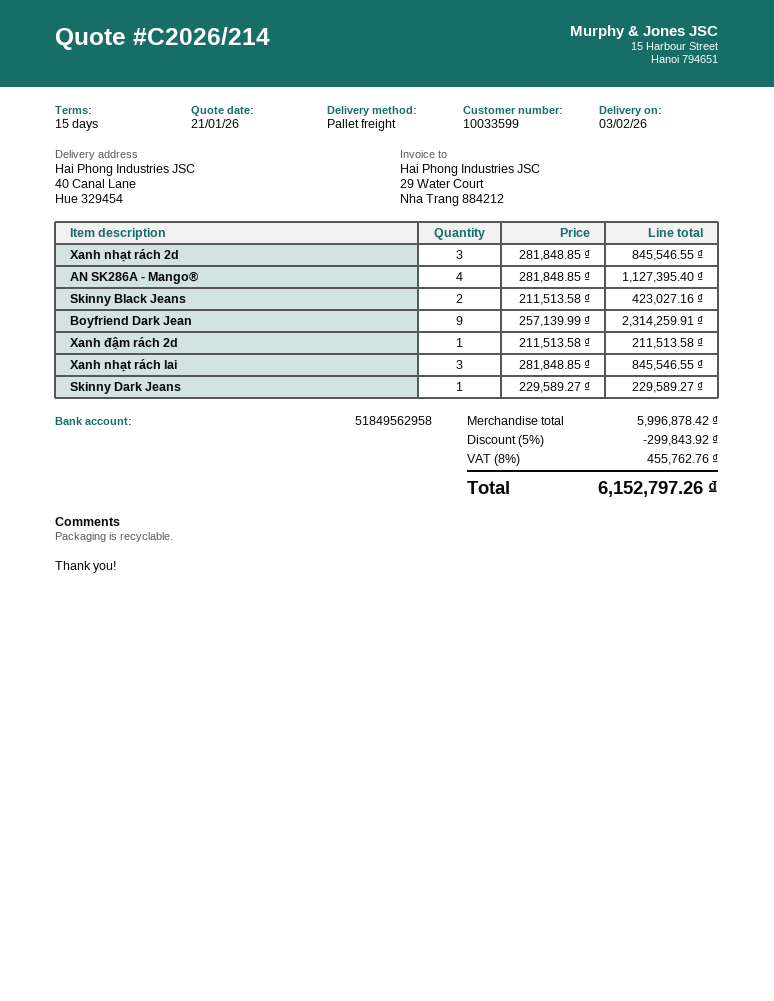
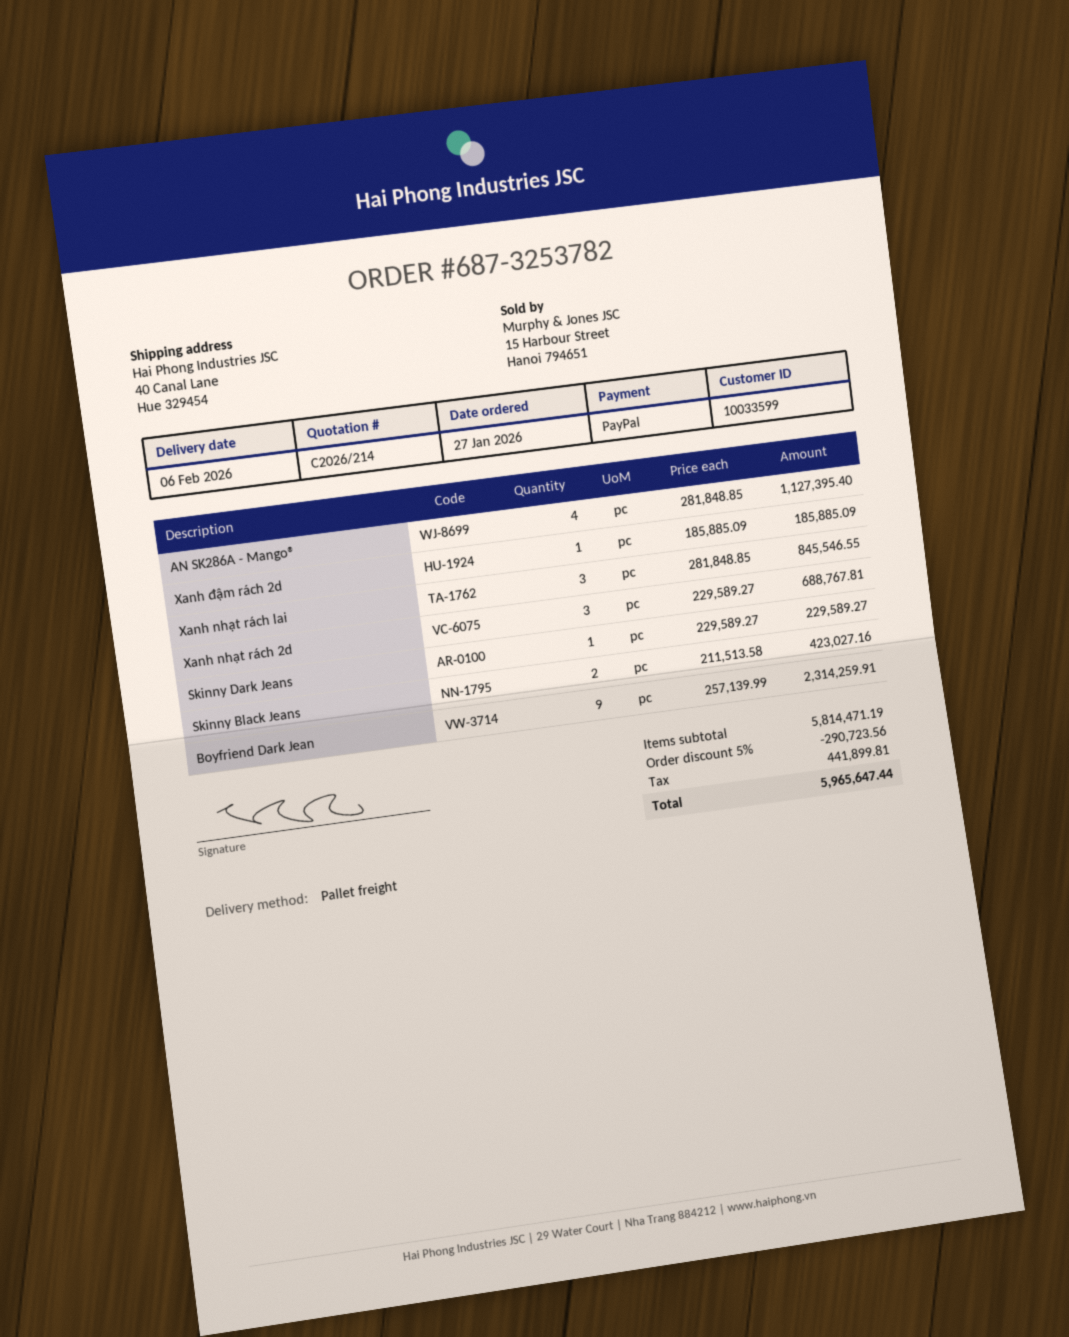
delivery date: 2026-02-03 -> 2026-02-06
Xanh nhạt rách 2d: 3 x 281848.85 = 845546.55 -> 3 x 229589.27 = 688767.81
Xanh đậm rách 2d: 1 x 211513.58 = 211513.58 -> 1 x 185885.09 = 185885.09
subtotal: 5996878.42 -> 5814471.19
discount: 5% = 299843.92 -> 5% = 290723.56
tax: 455762.76 -> 441899.81
total: 6152797.26 -> 5965647.44

